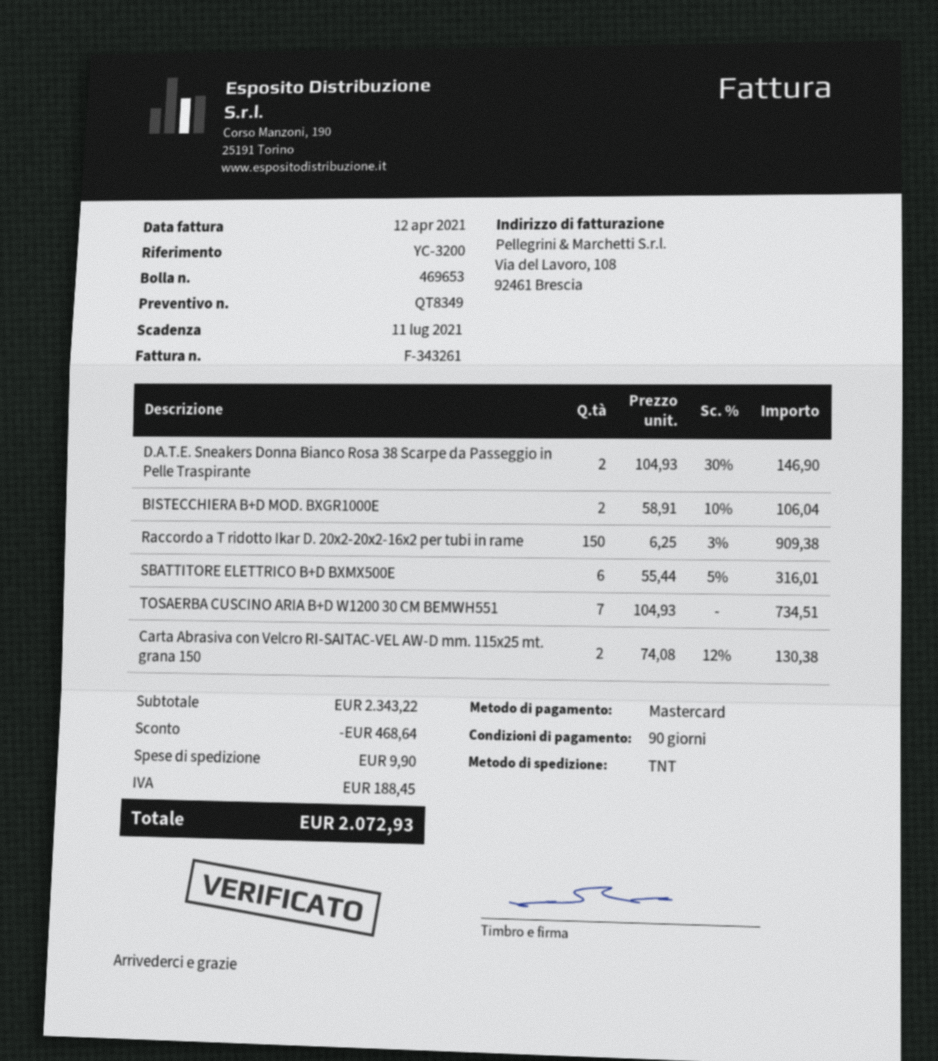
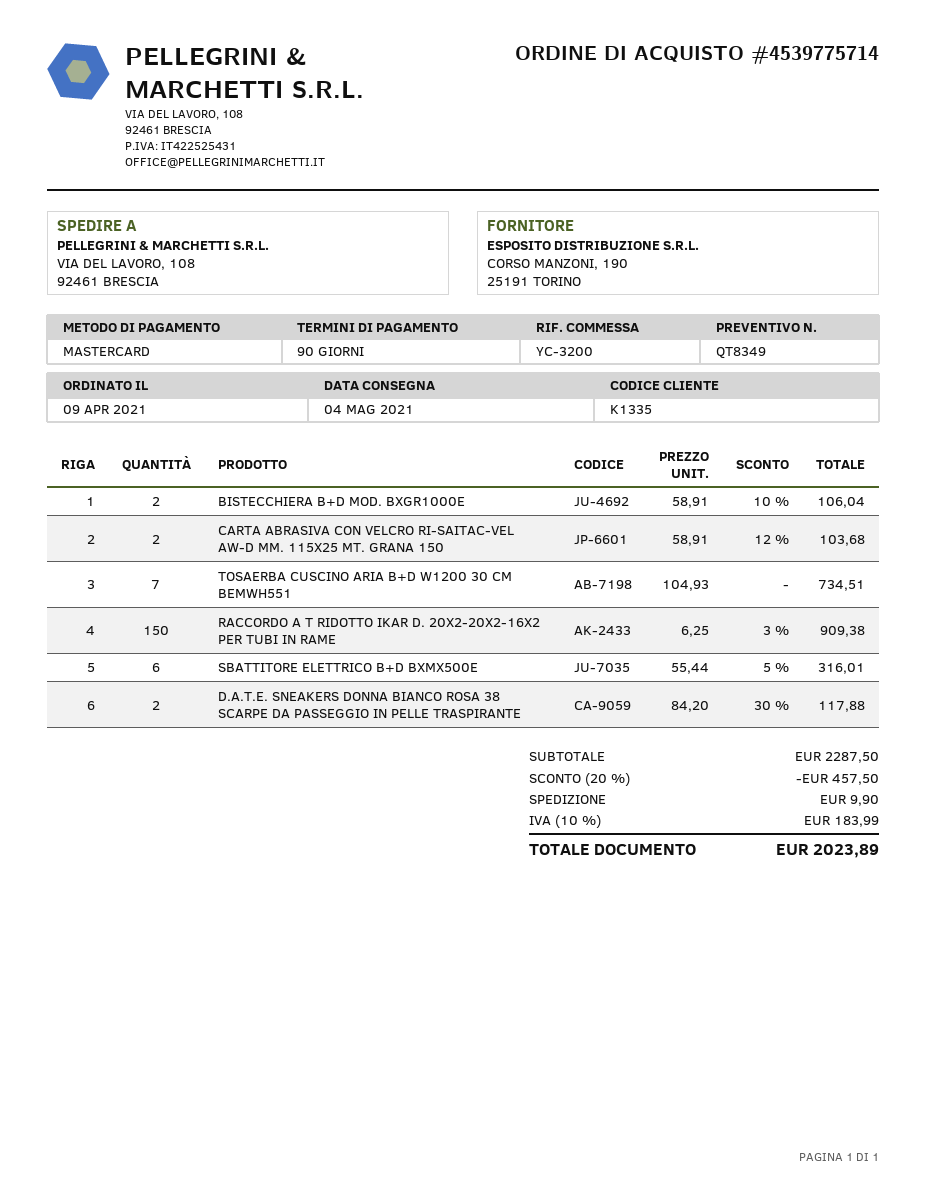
D.A.T.E. Sneakers Donna Bianco Rosa 38 Scarpe da Passeggio in Pelle Traspirante: 2 x 104.93 - 30% = 146.90 -> 2 x 84.20 - 30% = 117.88
Carta Abrasiva con Velcro RI-SAITAC-VEL AW-D mm. 115x25 mt. grana 150: 2 x 74.08 - 12% = 130.38 -> 2 x 58.91 - 12% = 103.68
subtotal: 2343.22 -> 2287.50
discount: 468.64 -> 457.50
tax: 188.45 -> 183.99
total: 2072.93 -> 2023.89

